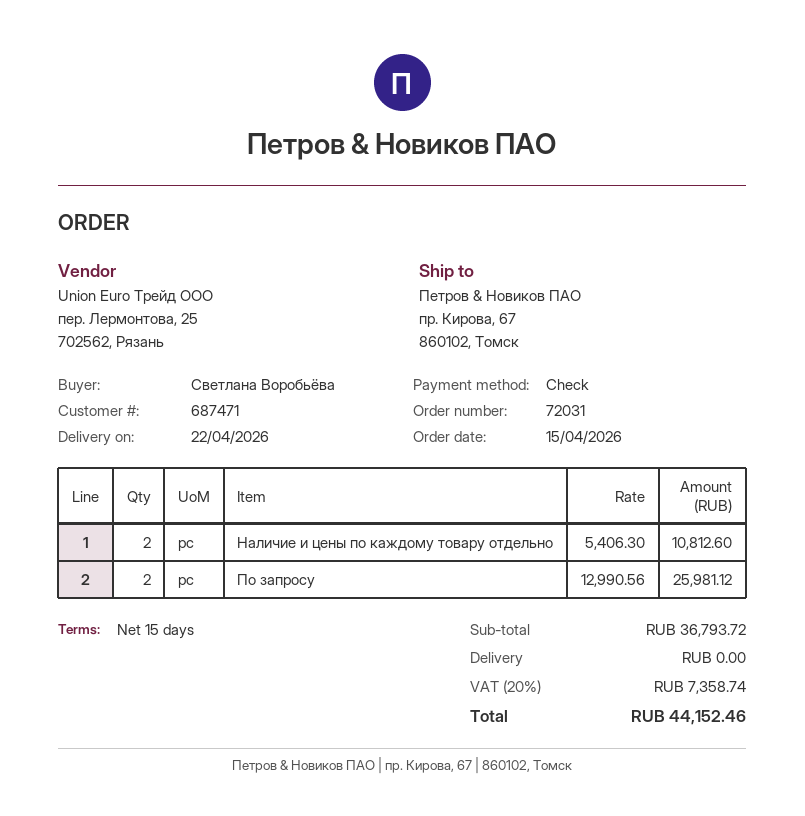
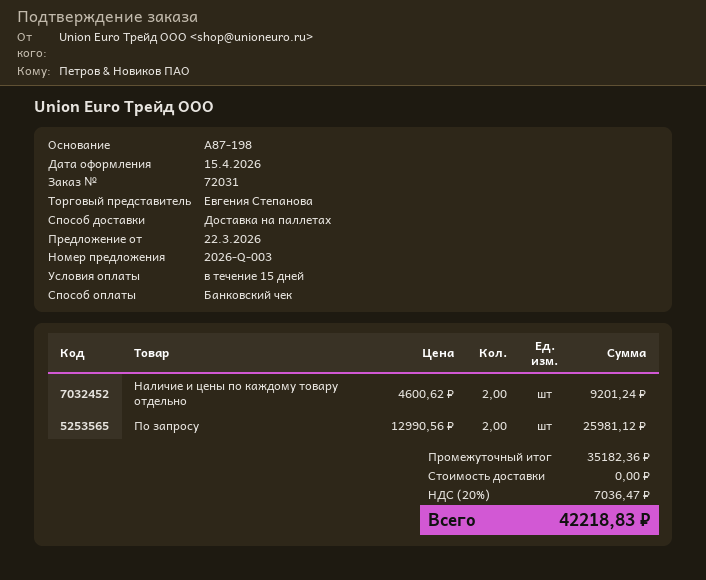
Наличие и цены по каждому товару отдельно: 2 x 5406.30 = 10812.60 -> 2 x 4600.62 = 9201.24
subtotal: 36793.72 -> 35182.36
tax: 20% = 7358.74 -> 20% = 7036.47
total: 44152.46 -> 42218.83

